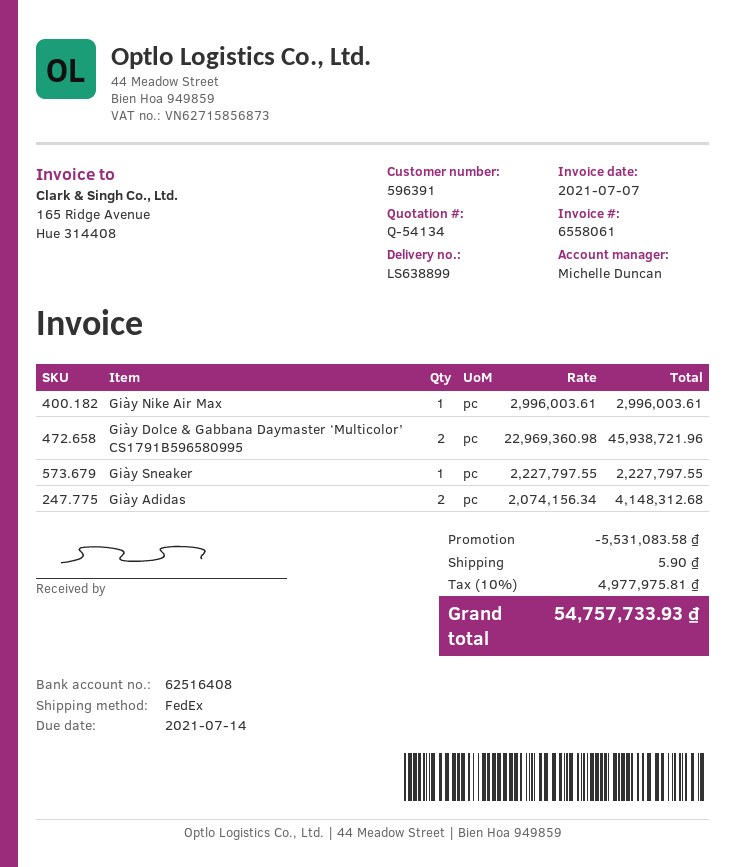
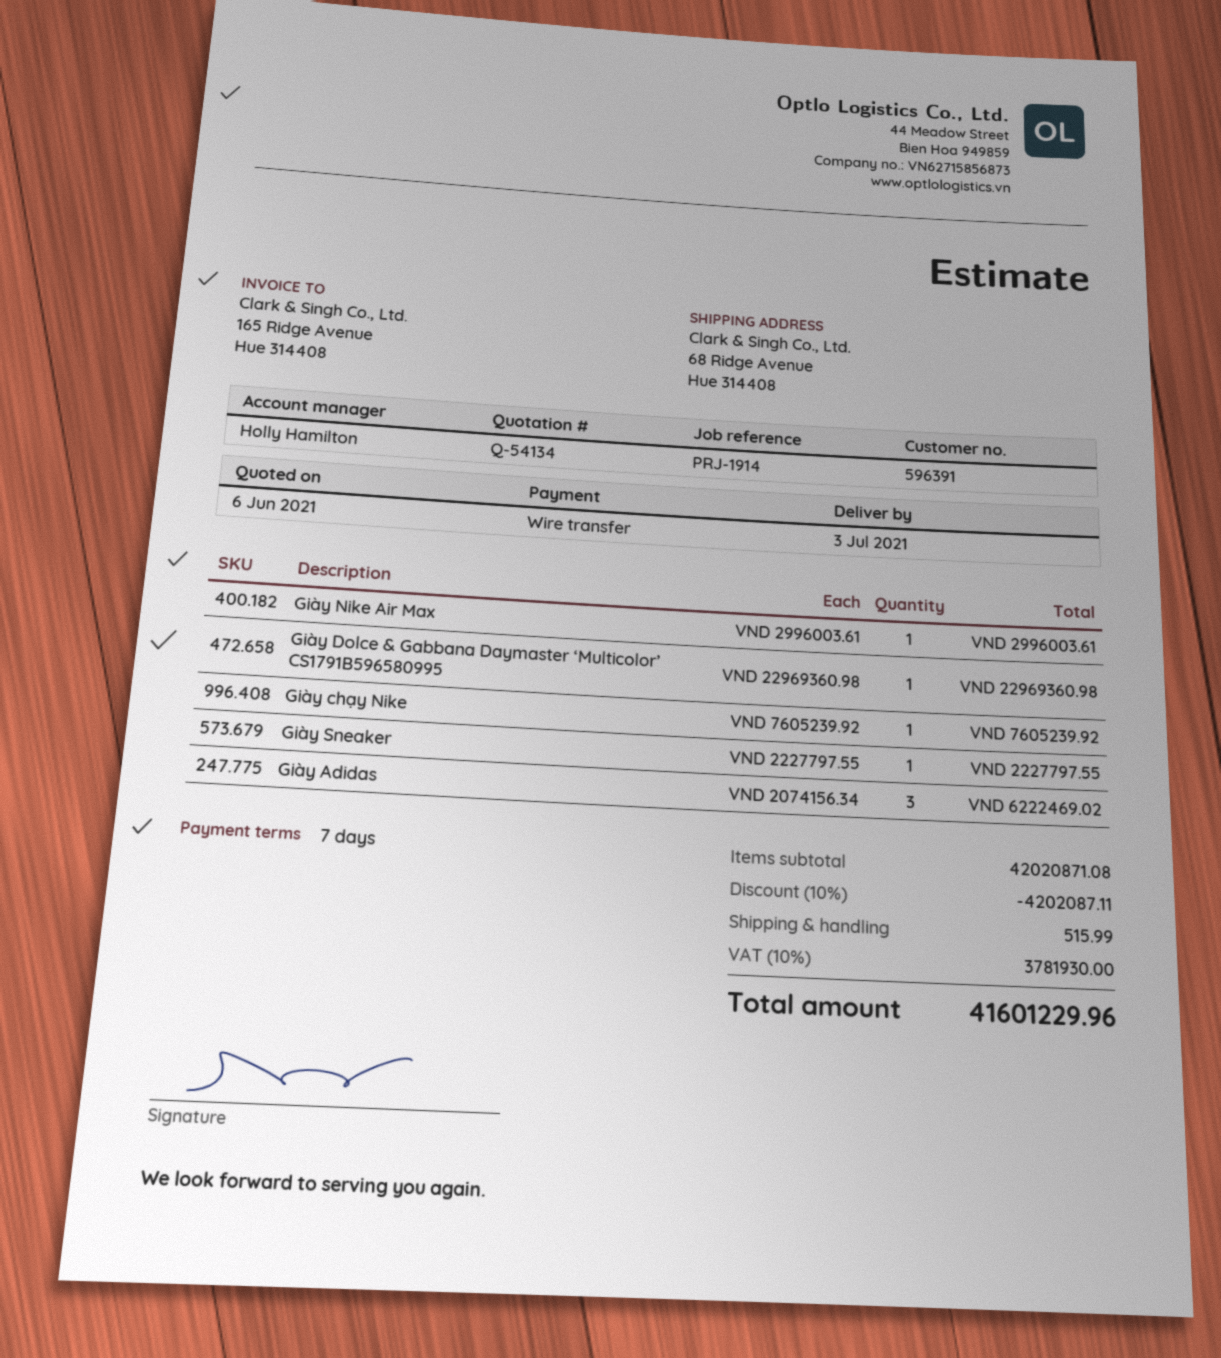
sales rep: Michelle Duncan -> Holly Hamilton
Giày Dolce & Gabbana Daymaster ‘Multicolor’ CS1791B596580995: 2 x 22969360.98 = 45938721.96 -> 1 x 22969360.98 = 22969360.98
Giày Adidas: 2 x 2074156.34 = 4148312.68 -> 3 x 2074156.34 = 6222469.02
Giày chạy Nike: none -> 1 x 7605239.92 = 7605239.92
discount: 5531083.58 -> 4202087.11
shipping: 5.90 -> 515.99
tax: 10% = 4977975.81 -> 10% = 3781930.00
total: 54757733.93 -> 41601229.96

